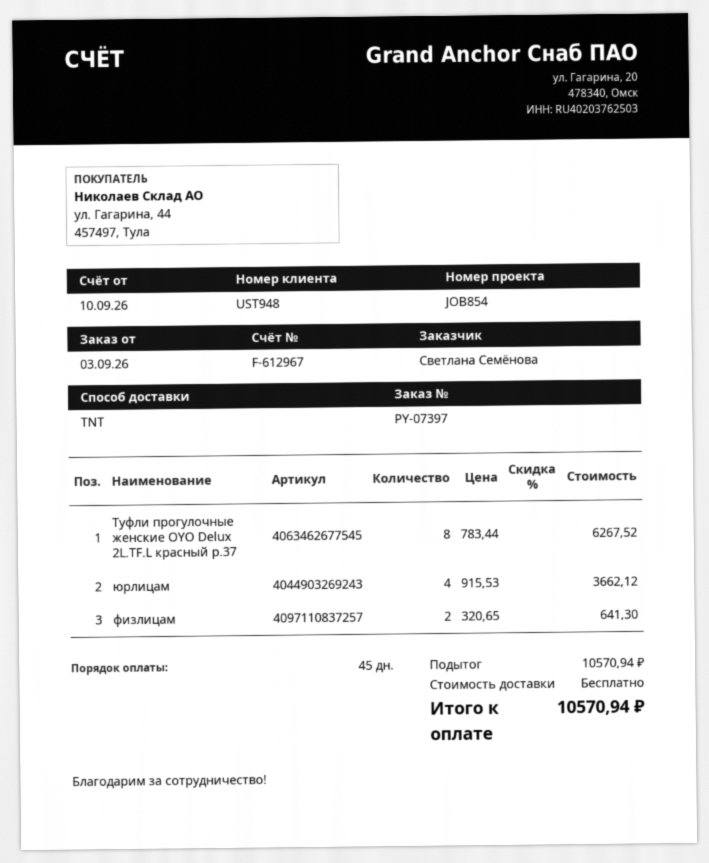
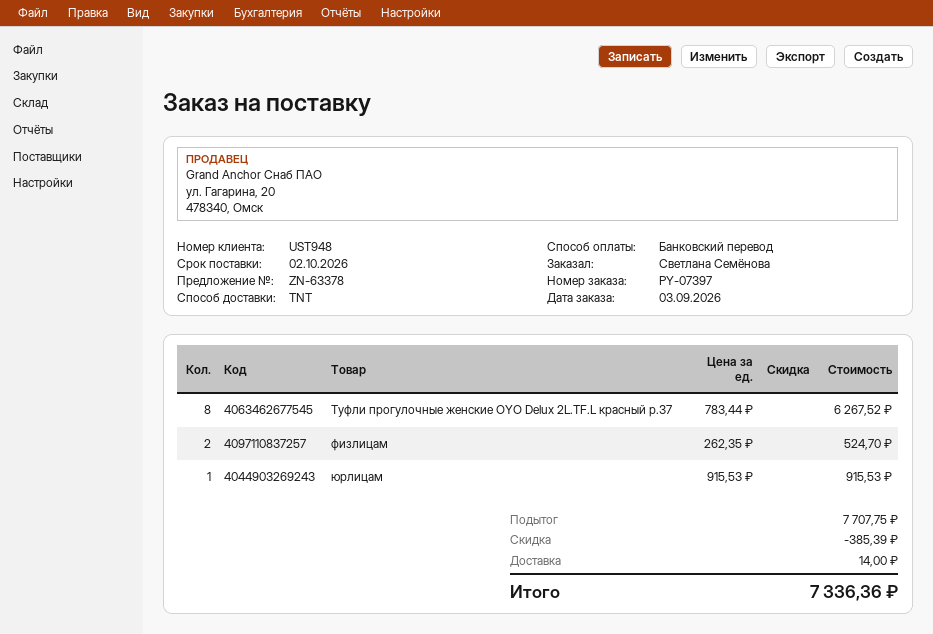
юрлицам: 4 x 915.53 = 3662.12 -> 1 x 915.53 = 915.53
физлицам: 2 x 320.65 = 641.30 -> 2 x 262.35 = 524.70
subtotal: 10570.94 -> 7707.75
discount: none -> 385.39
shipping: 0.00 -> 14.00
total: 10570.94 -> 7336.36

